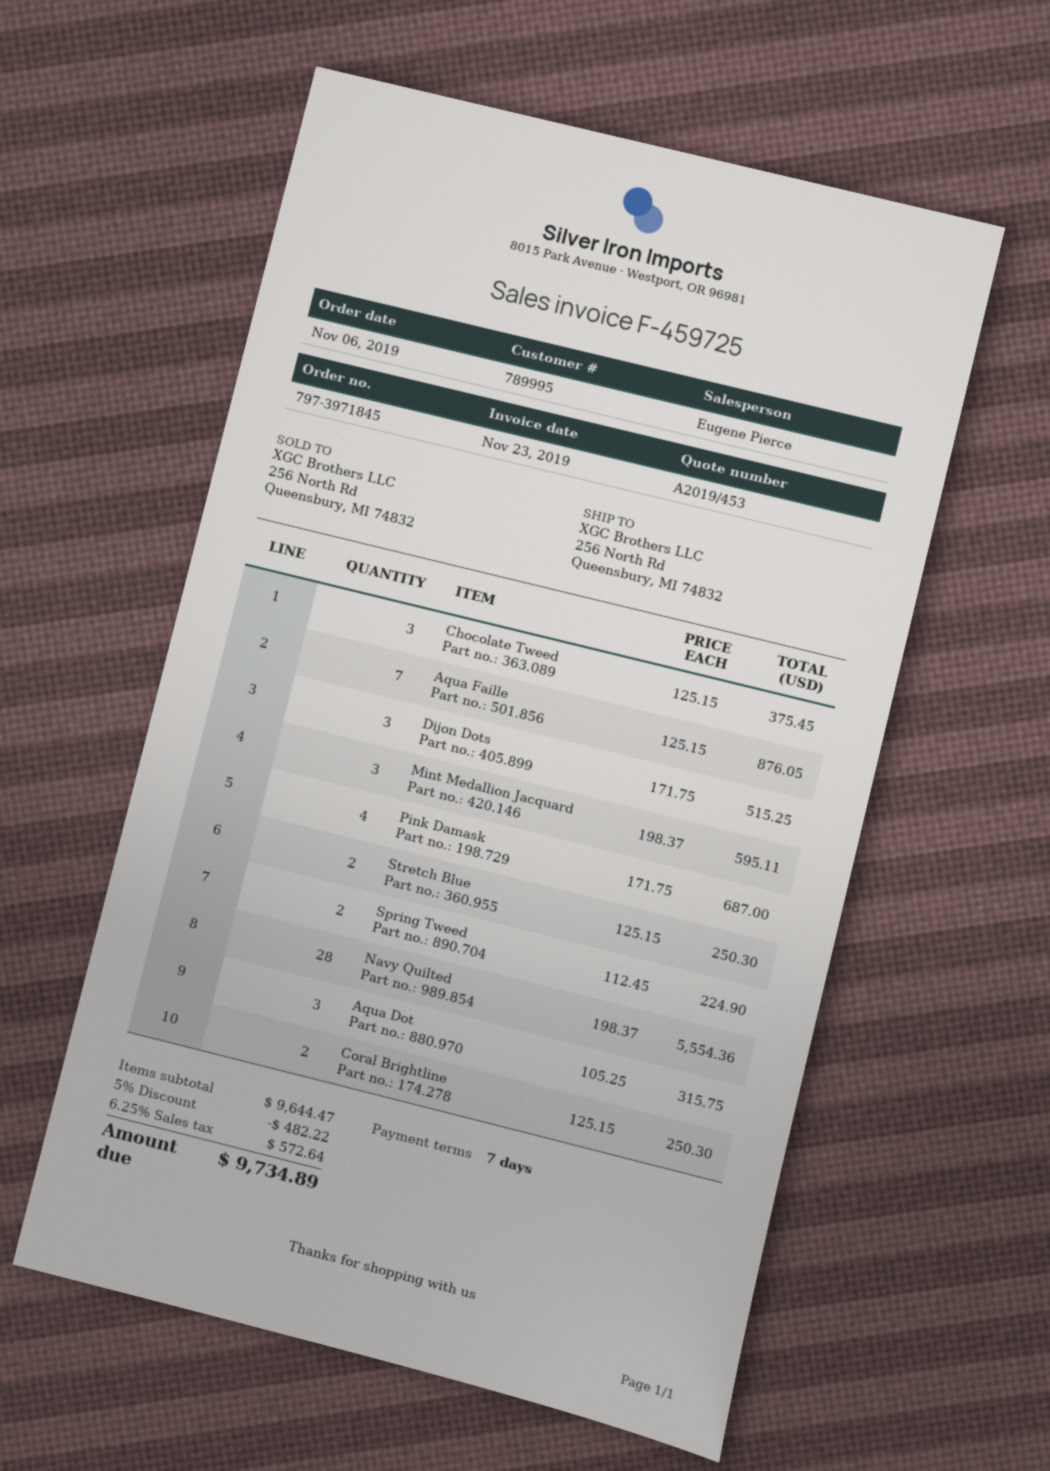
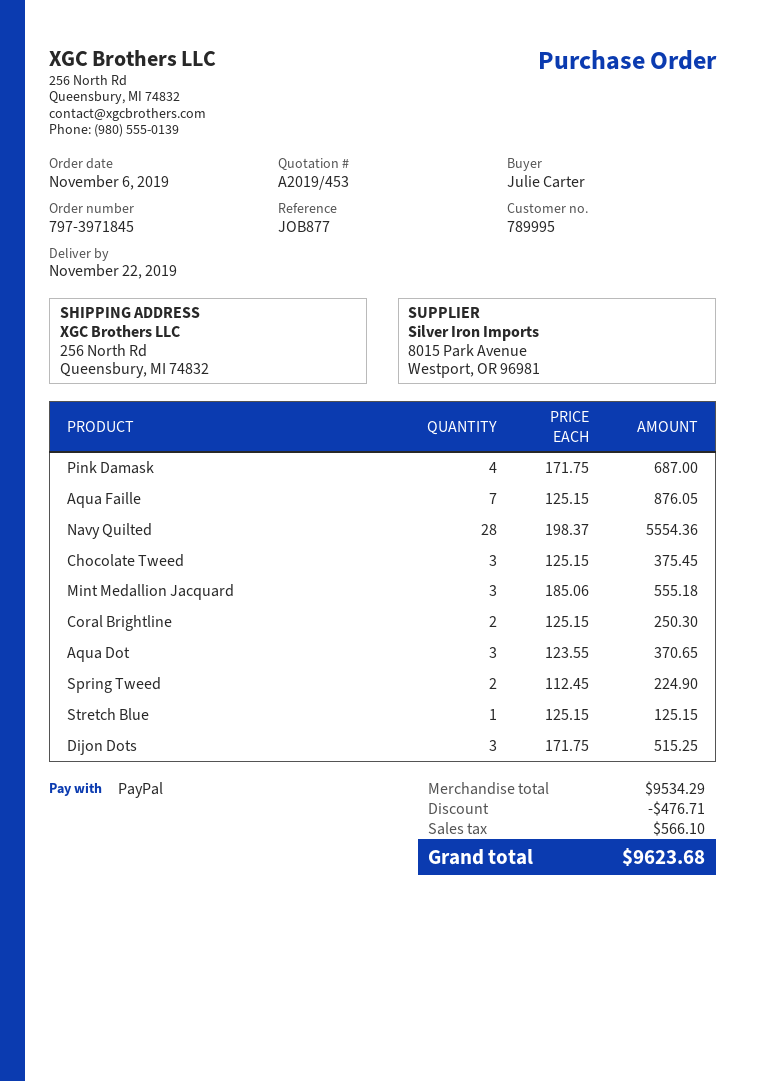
Mint Medallion Jacquard: 3 x 198.37 = 595.11 -> 3 x 185.06 = 555.18
Stretch Blue: 2 x 125.15 = 250.30 -> 1 x 125.15 = 125.15
Aqua Dot: 3 x 105.25 = 315.75 -> 3 x 123.55 = 370.65
subtotal: 9644.47 -> 9534.29
discount: 482.22 -> 476.71
tax: 572.64 -> 566.10
total: 9734.89 -> 9623.68

